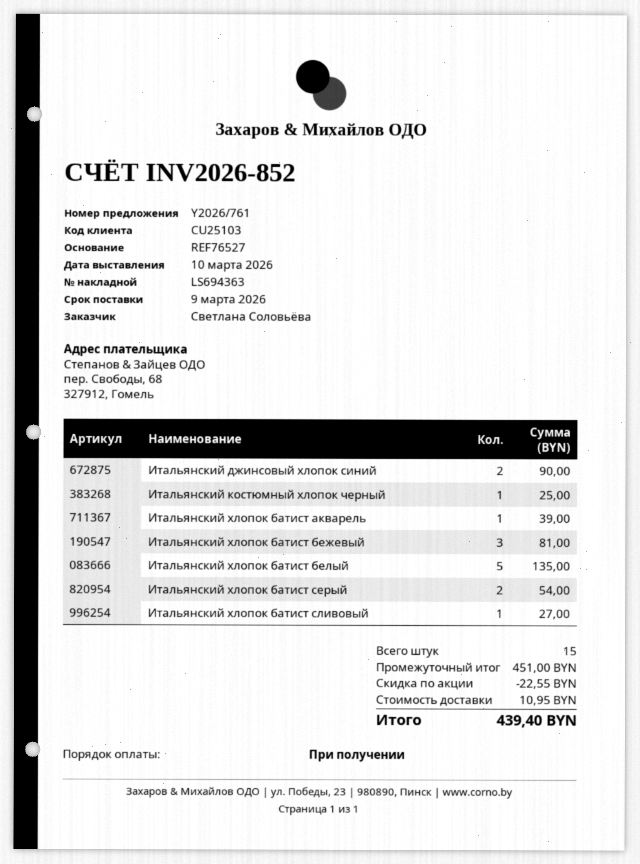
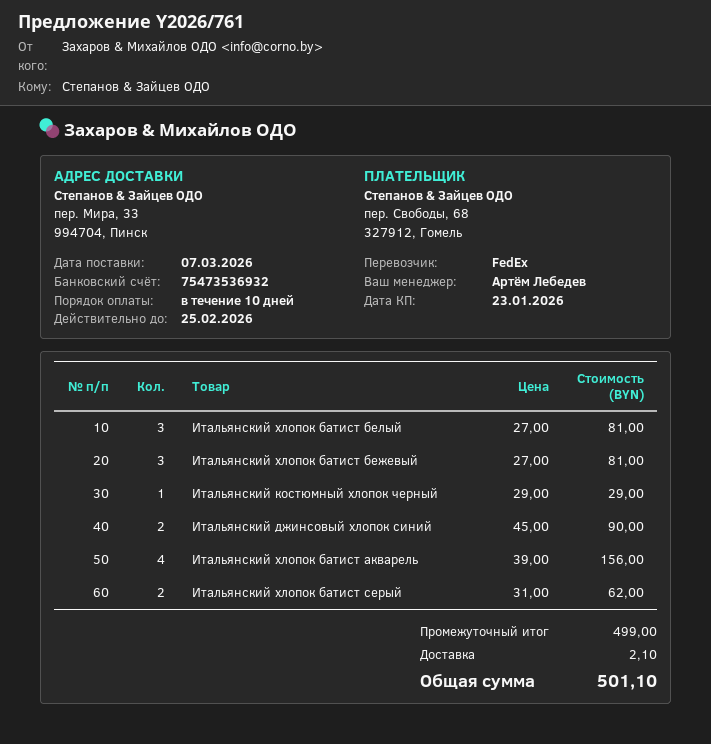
delivery date: 2026-03-09 -> 2026-03-07
payment terms: on receipt -> 10 days
Итальянский костюмный хлопок черный: 1 for 25.00 -> 1 for 29.00
Итальянский хлопок батист акварель: 1 for 39.00 -> 4 for 156.00
Итальянский хлопок батист белый: 5 for 135.00 -> 3 for 81.00
Итальянский хлопок батист серый: 2 for 54.00 -> 2 for 62.00
Итальянский хлопок батист сливовый: 1 for 27.00 -> none
subtotal: 451.00 -> 499.00
discount: 22.55 -> none
shipping: 10.95 -> 2.10
total: 439.40 -> 501.10

